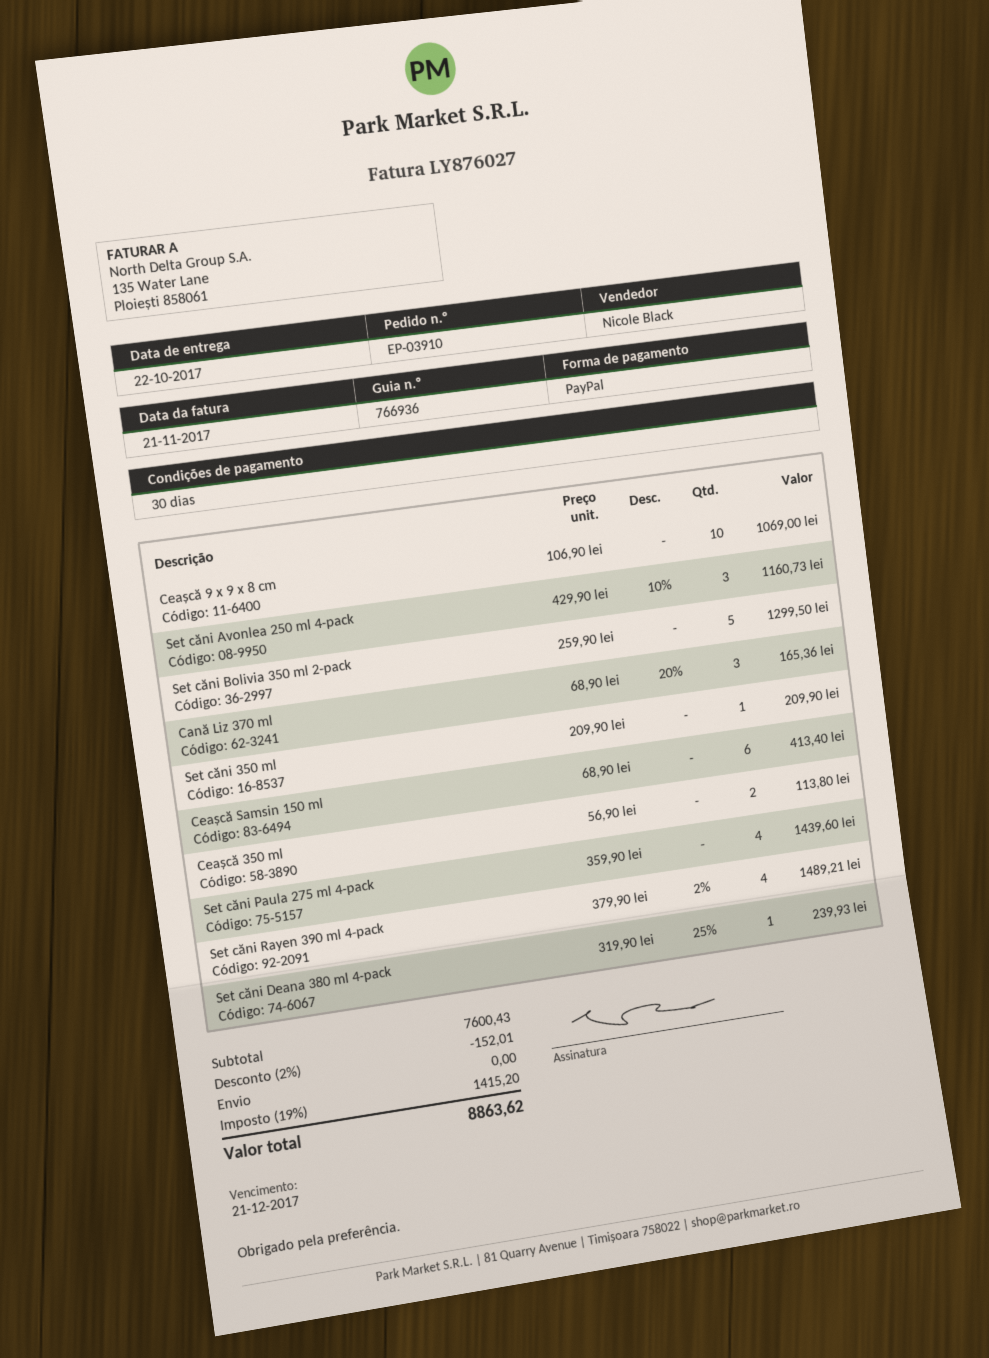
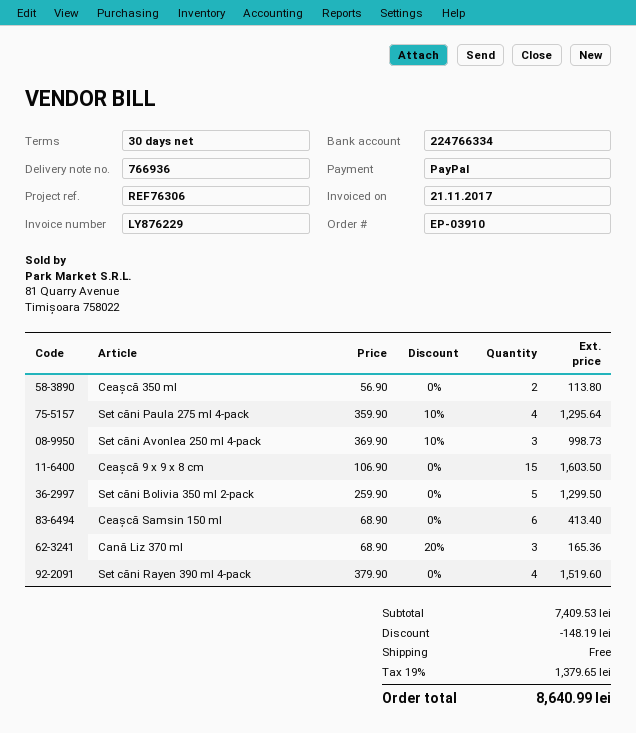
invoice number: LY876027 -> LY876229
Ceașcă 9 x 9 x 8 cm: 10 x 106.90 = 1069.00 -> 15 x 106.90 = 1603.50
Set căni Avonlea 250 ml 4-pack: 3 x 429.90 - 10% = 1160.73 -> 3 x 369.90 - 10% = 998.73
Set căni 350 ml: 1 x 209.90 = 209.90 -> none
Set căni Paula 275 ml 4-pack: 4 x 359.90 = 1439.60 -> 4 x 359.90 - 10% = 1295.64
Set căni Rayen 390 ml 4-pack: 4 x 379.90 - 2% = 1489.21 -> 4 x 379.90 = 1519.60
Set căni Deana 380 ml 4-pack: 1 x 319.90 - 25% = 239.93 -> none
subtotal: 7600.43 -> 7409.53
discount: 152.01 -> 148.19
tax: 19% = 1415.20 -> 19% = 1379.65
total: 8863.62 -> 8640.99

